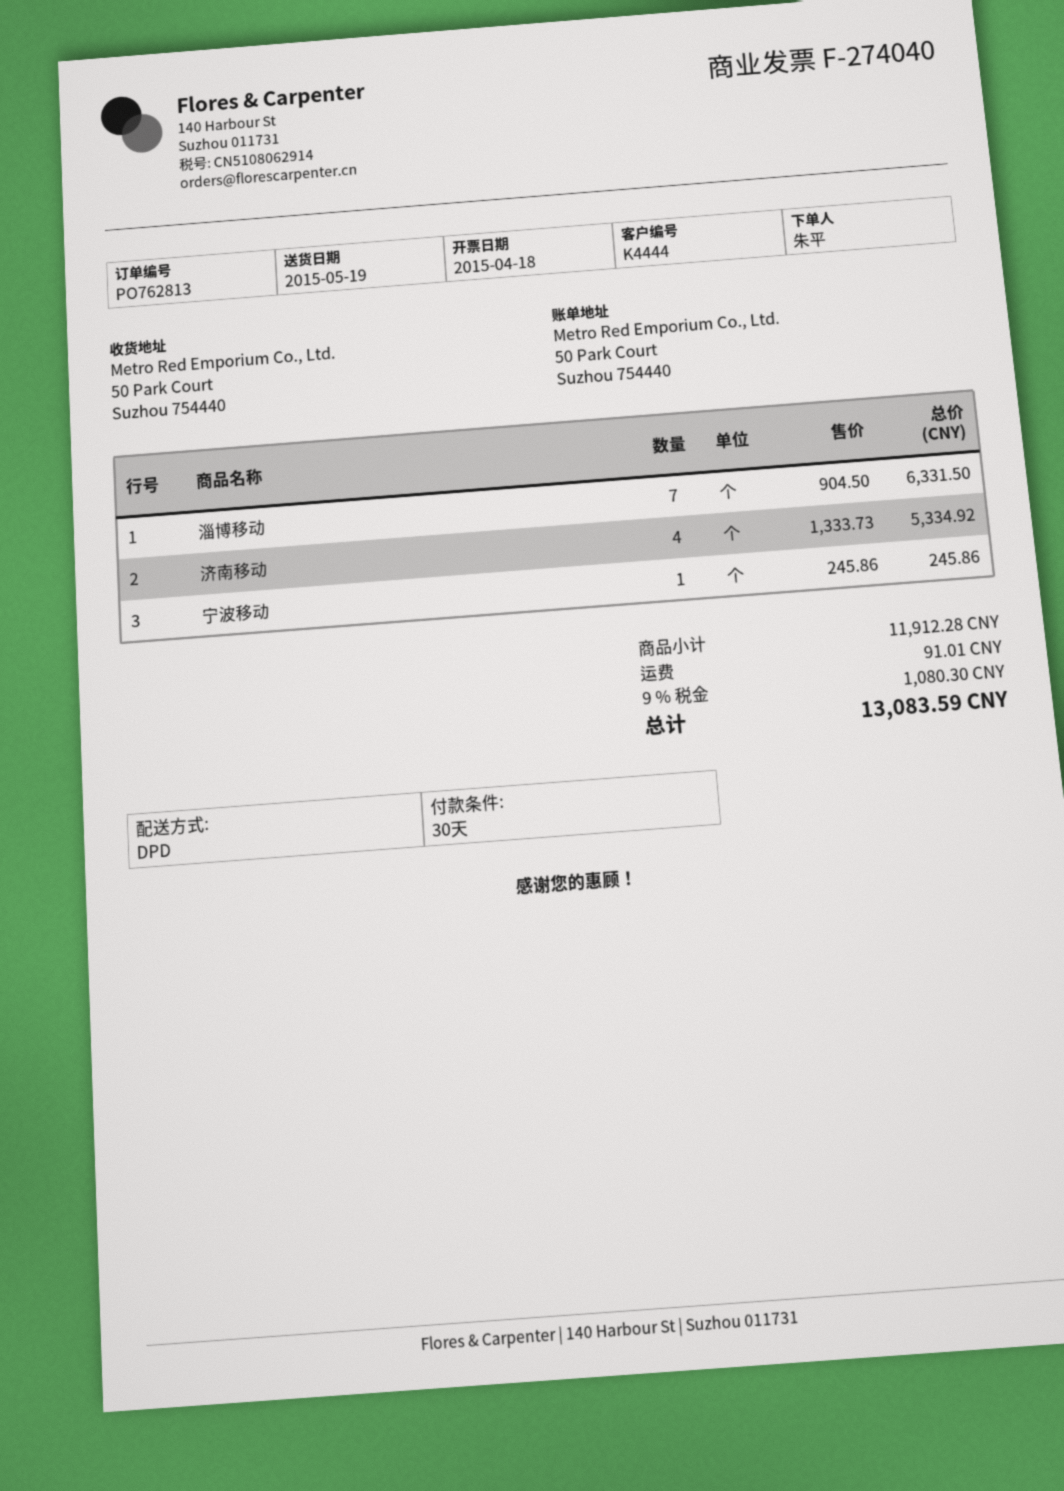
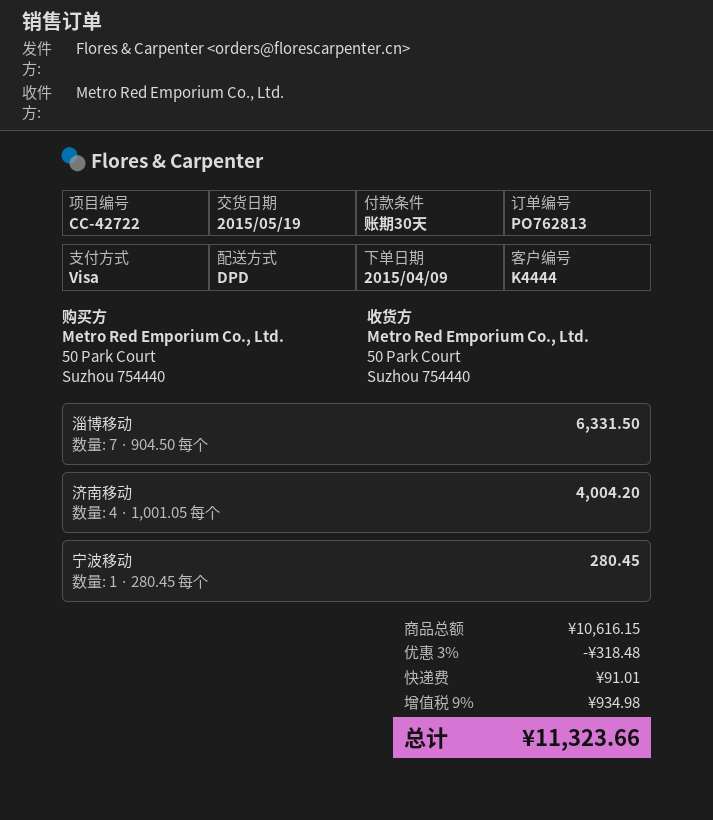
济南移动: 4 x 1333.73 = 5334.92 -> 4 x 1001.05 = 4004.20
宁波移动: 1 x 245.86 = 245.86 -> 1 x 280.45 = 280.45
subtotal: 11912.28 -> 10616.15
discount: none -> 3% = 318.48
tax: 9% = 1080.30 -> 9% = 934.98
total: 13083.59 -> 11323.66

